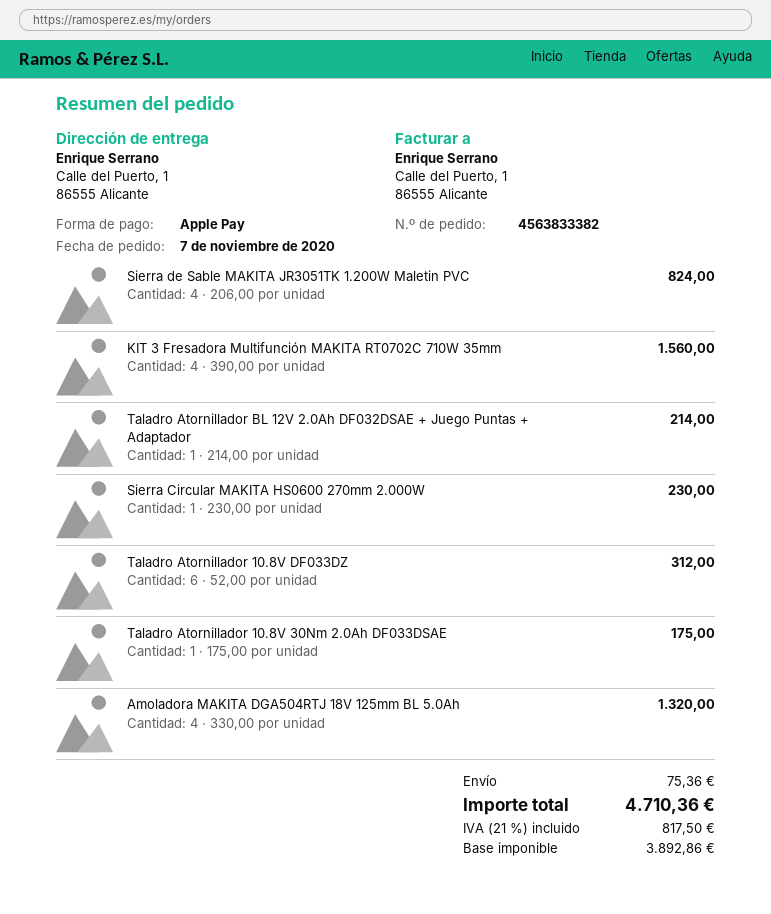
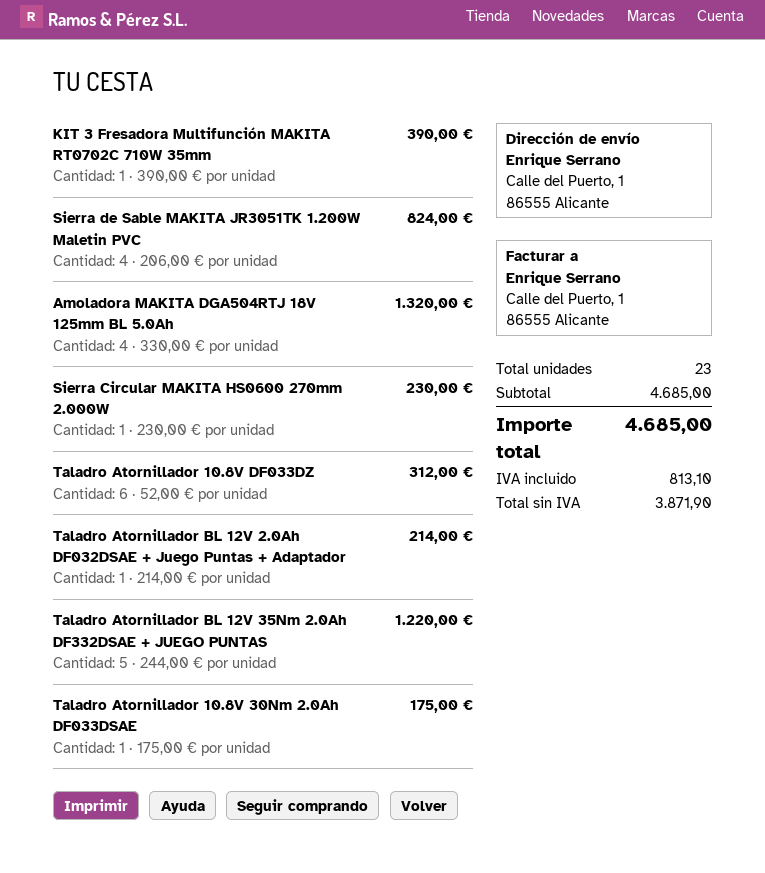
KIT 3 Fresadora Multifunción MAKITA RT0702C 710W 35mm: 4 x 390.00 = 1560.00 -> 1 x 390.00 = 390.00
Taladro Atornillador BL 12V 35Nm 2.0Ah DF332DSAE + JUEGO PUNTAS: none -> 5 x 244.00 = 1220.00
shipping: 75.36 -> none
net: 3892.86 -> 3871.90
tax: 817.50 -> 813.10
total: 4710.36 -> 4685.00

